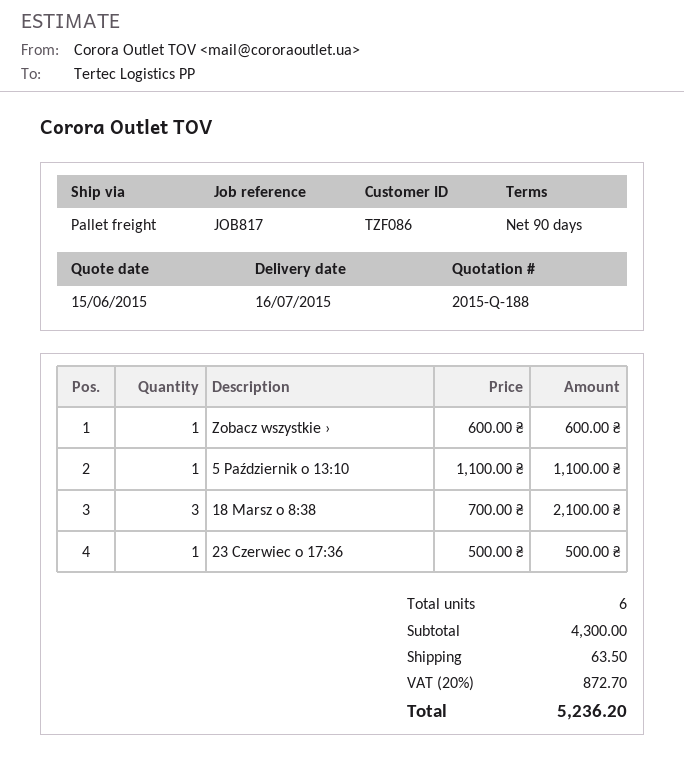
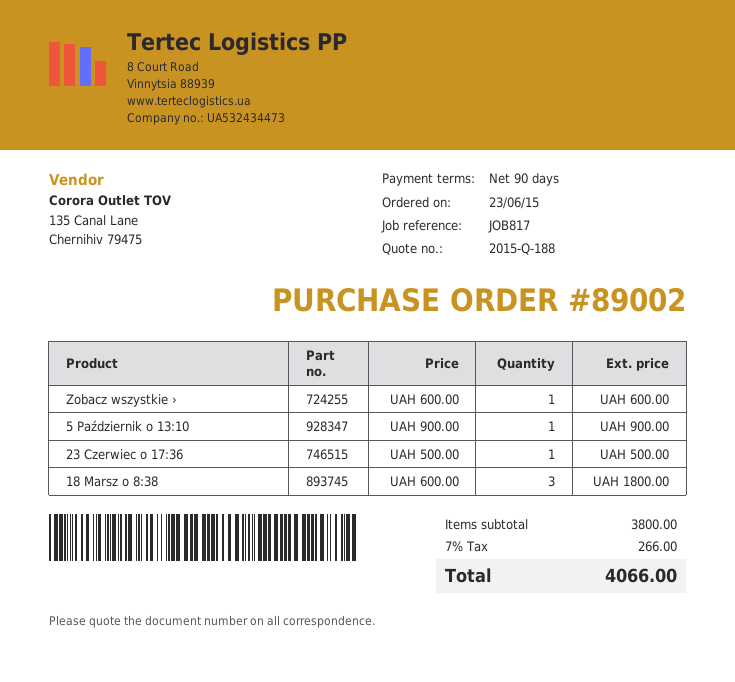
5 Październik o 13:10: 1 x 1100.00 = 1100.00 -> 1 x 900.00 = 900.00
18 Marsz o 8:38: 3 x 700.00 = 2100.00 -> 3 x 600.00 = 1800.00
subtotal: 4300.00 -> 3800.00
shipping: 63.50 -> none
tax: 20% = 872.70 -> 7% = 266.00
total: 5236.20 -> 4066.00

